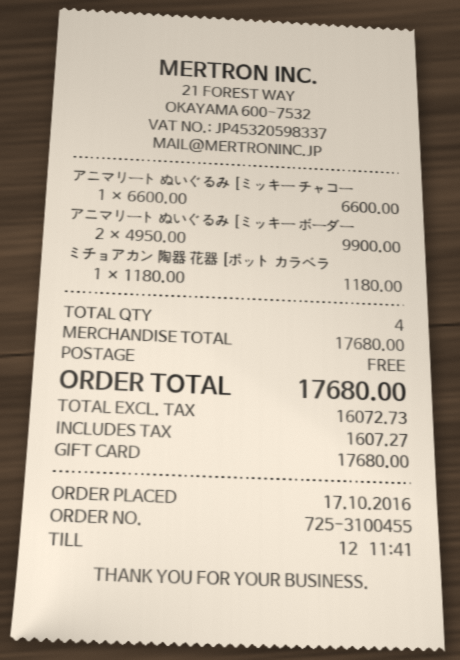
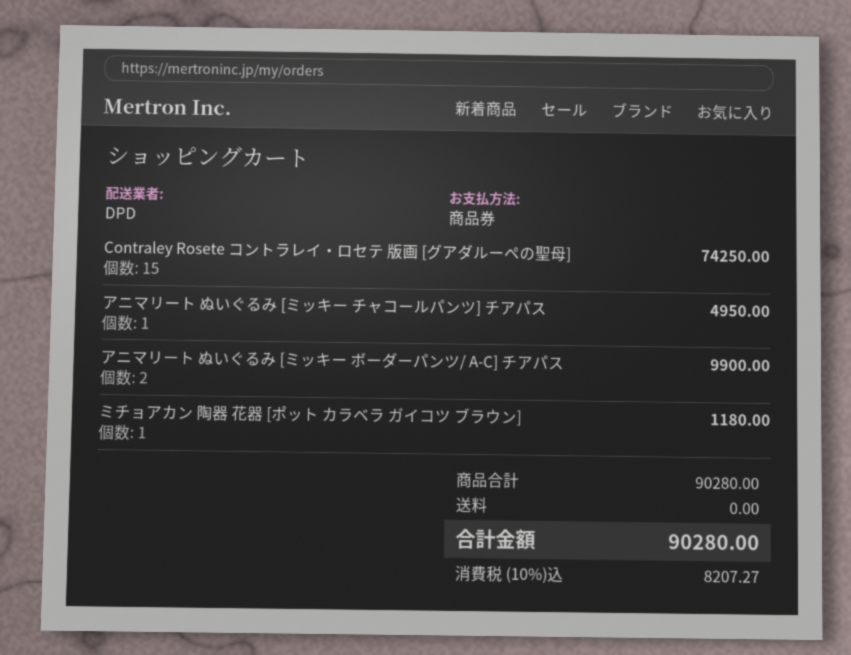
アニマリート ぬいぐるみ [ミッキー チャコー: 1 for 6600.00 -> 1 for 4950.00
Contraley Rosete コントラレイ・ロセテ 版画 [グアダルーペの聖母]: none -> 15 for 74250.00
subtotal: 17680.00 -> 90280.00
tax: 1607.27 -> 8207.27
total: 17680.00 -> 90280.00

